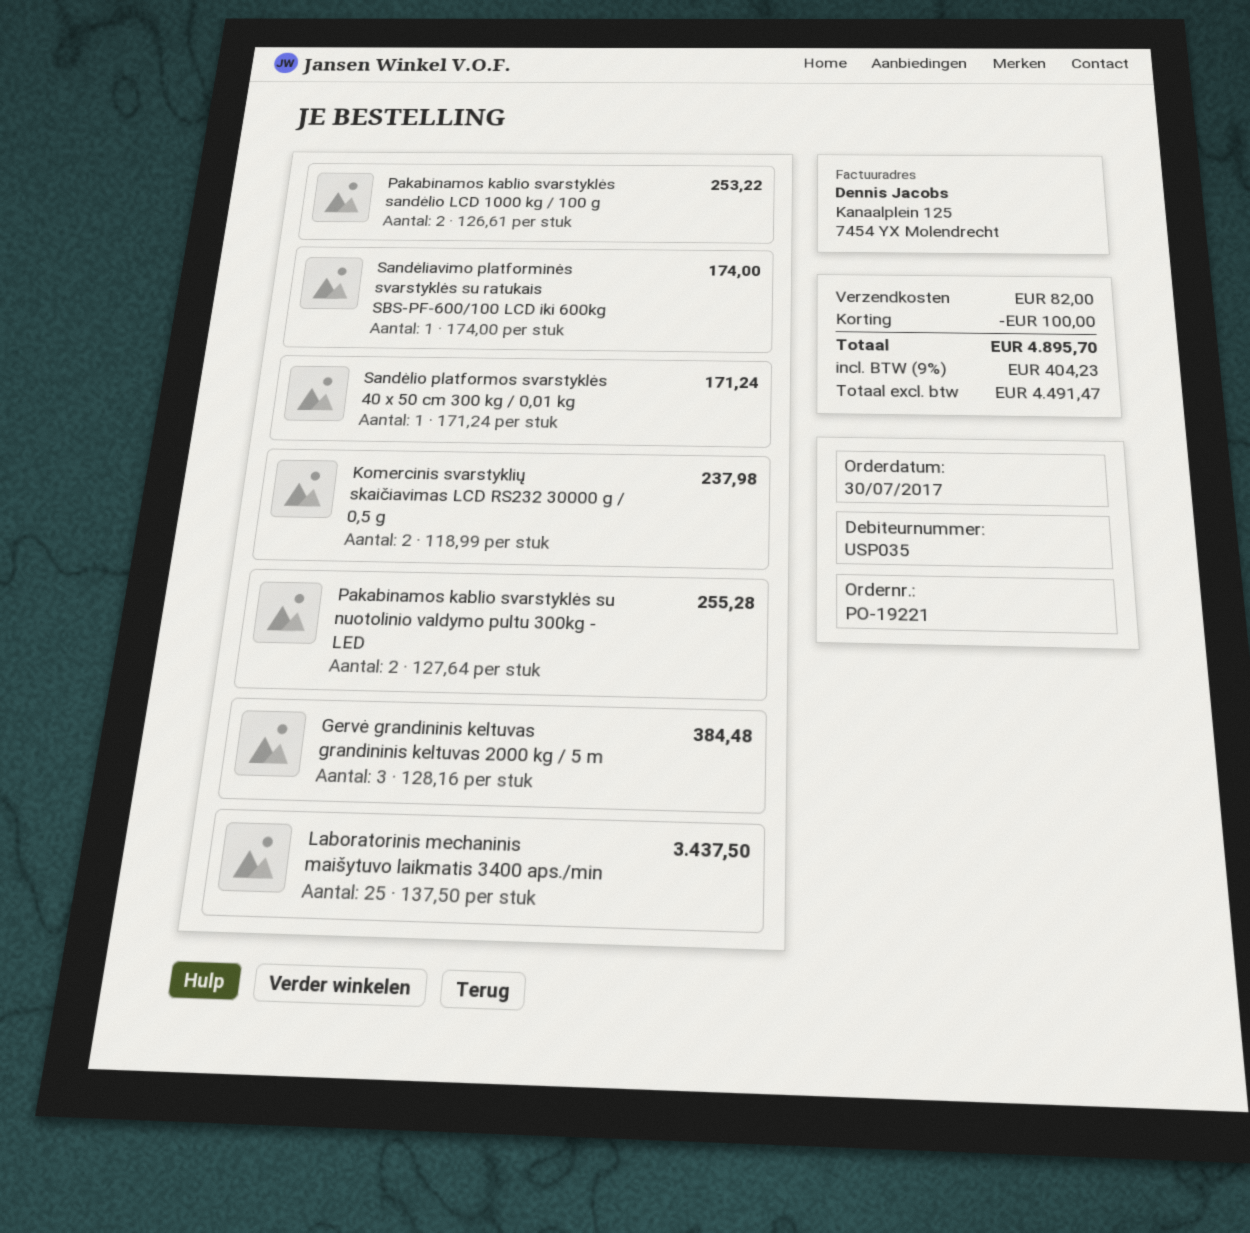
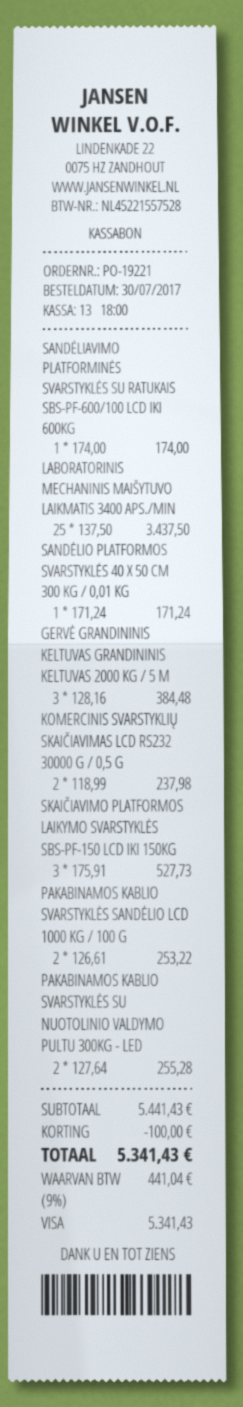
SKAIČIAVIMO PLATFORMOS LAIKYMO SVARSTYKLĖS SBS-PF-150 LCD IKI 150KG: none -> 3 x 175.91 = 527.73
shipping: 82.00 -> none
tax: 9% = 404.23 -> 9% = 441.04
total: 4895.70 -> 5341.43

